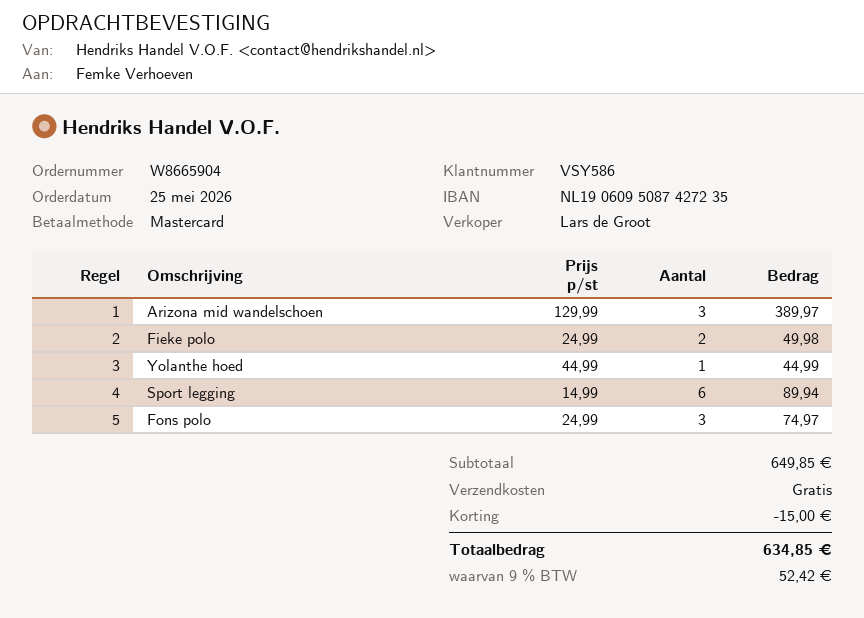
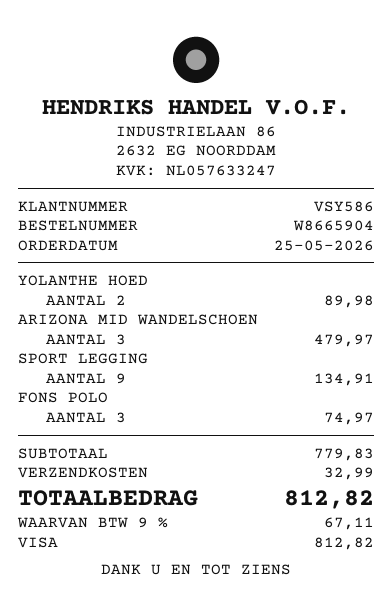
payment method: Mastercard -> Visa
Arizona mid wandelschoen: 3 for 389.97 -> 3 for 479.97
Fieke polo: 2 for 49.98 -> none
Yolanthe hoed: 1 for 44.99 -> 2 for 89.98
Sport legging: 6 for 89.94 -> 9 for 134.91
subtotal: 649.85 -> 779.83
discount: 15.00 -> none
shipping: 0.00 -> 32.99
tax: 9% = 52.42 -> 9% = 67.11
total: 634.85 -> 812.82

